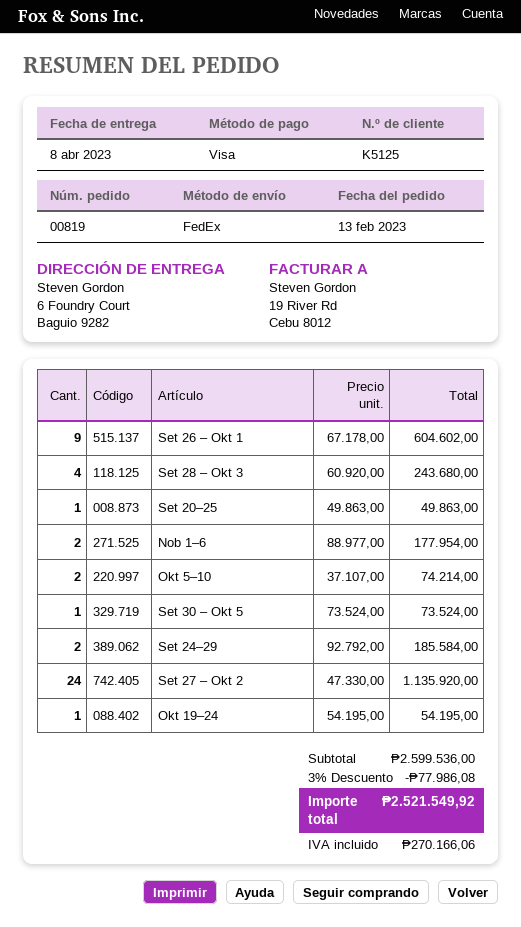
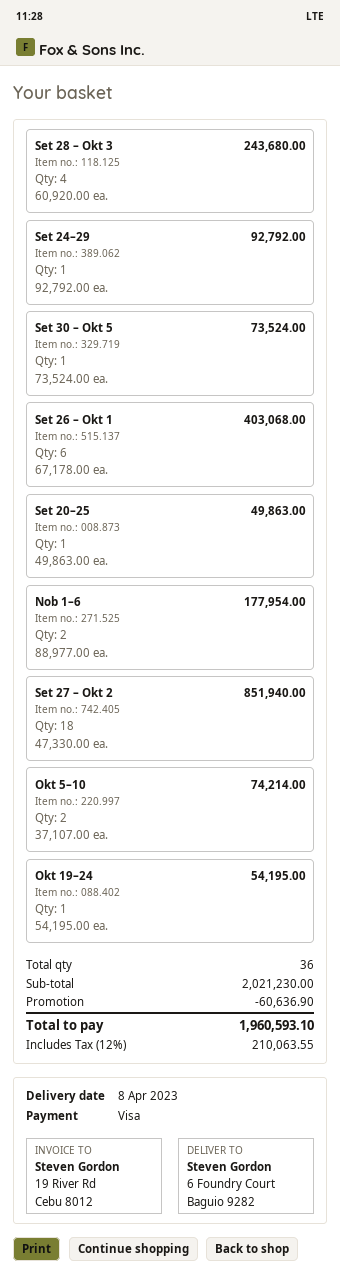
Set 26 – Okt 1: 9 x 67178.00 = 604602.00 -> 6 x 67178.00 = 403068.00
Set 24–29: 2 x 92792.00 = 185584.00 -> 1 x 92792.00 = 92792.00
Set 27 – Okt 2: 24 x 47330.00 = 1135920.00 -> 18 x 47330.00 = 851940.00
subtotal: 2599536.00 -> 2021230.00
discount: 77986.08 -> 60636.90
tax: 270166.06 -> 210063.55
total: 2521549.92 -> 1960593.10

